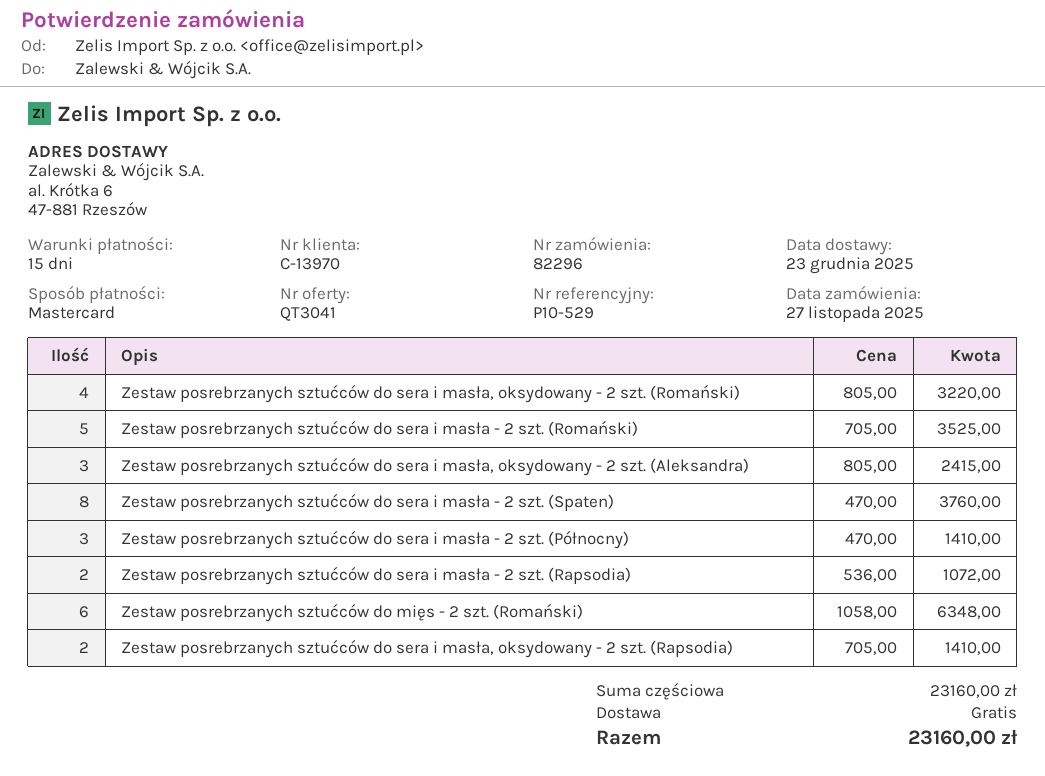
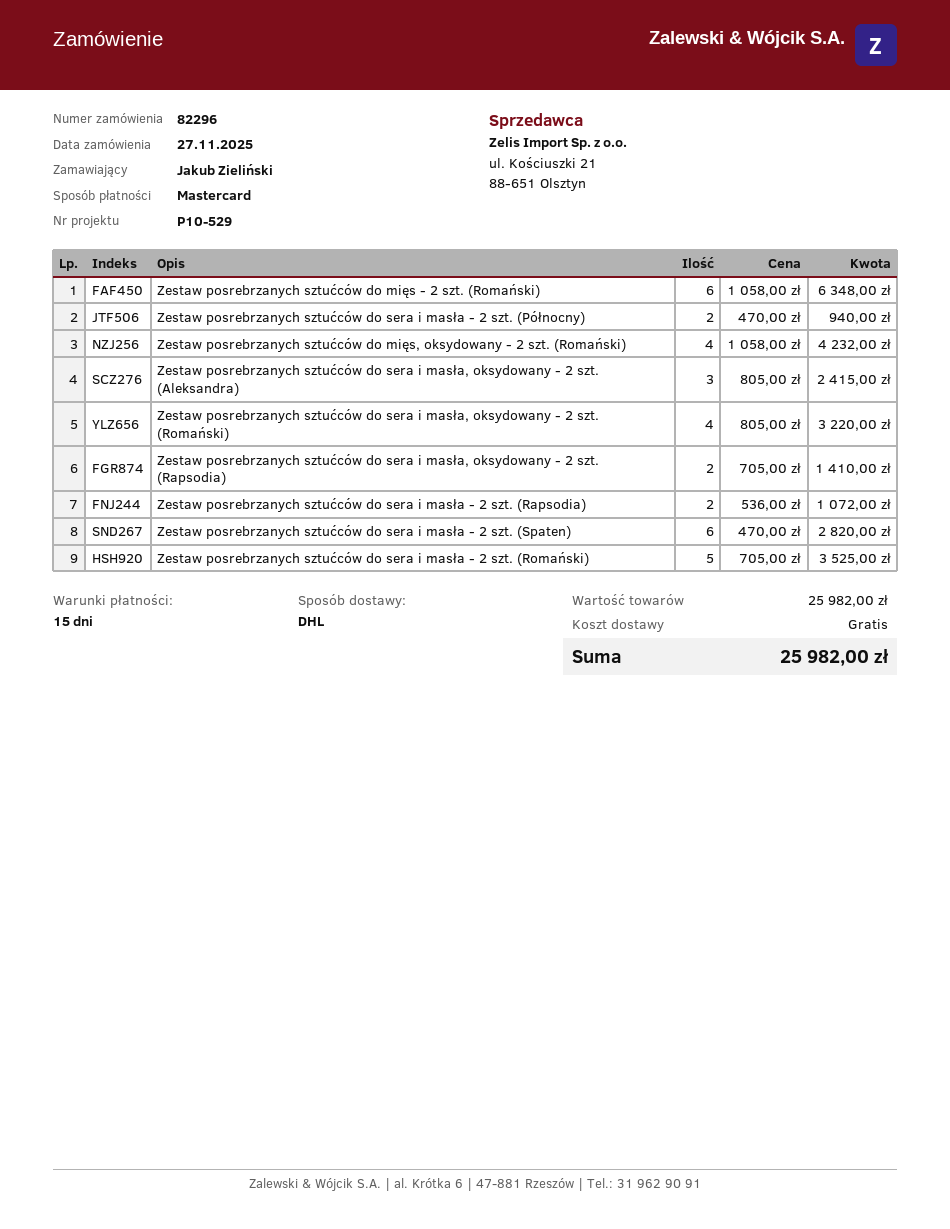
Zestaw posrebrzanych sztućców do sera i masła - 2 szt. (Spaten): 8 x 470.00 = 3760.00 -> 6 x 470.00 = 2820.00
Zestaw posrebrzanych sztućców do sera i masła - 2 szt. (Północny): 3 x 470.00 = 1410.00 -> 2 x 470.00 = 940.00
Zestaw posrebrzanych sztućców do mięs, oksydowany - 2 szt. (Romański): none -> 4 x 1058.00 = 4232.00
subtotal: 23160.00 -> 25982.00
total: 23160.00 -> 25982.00

